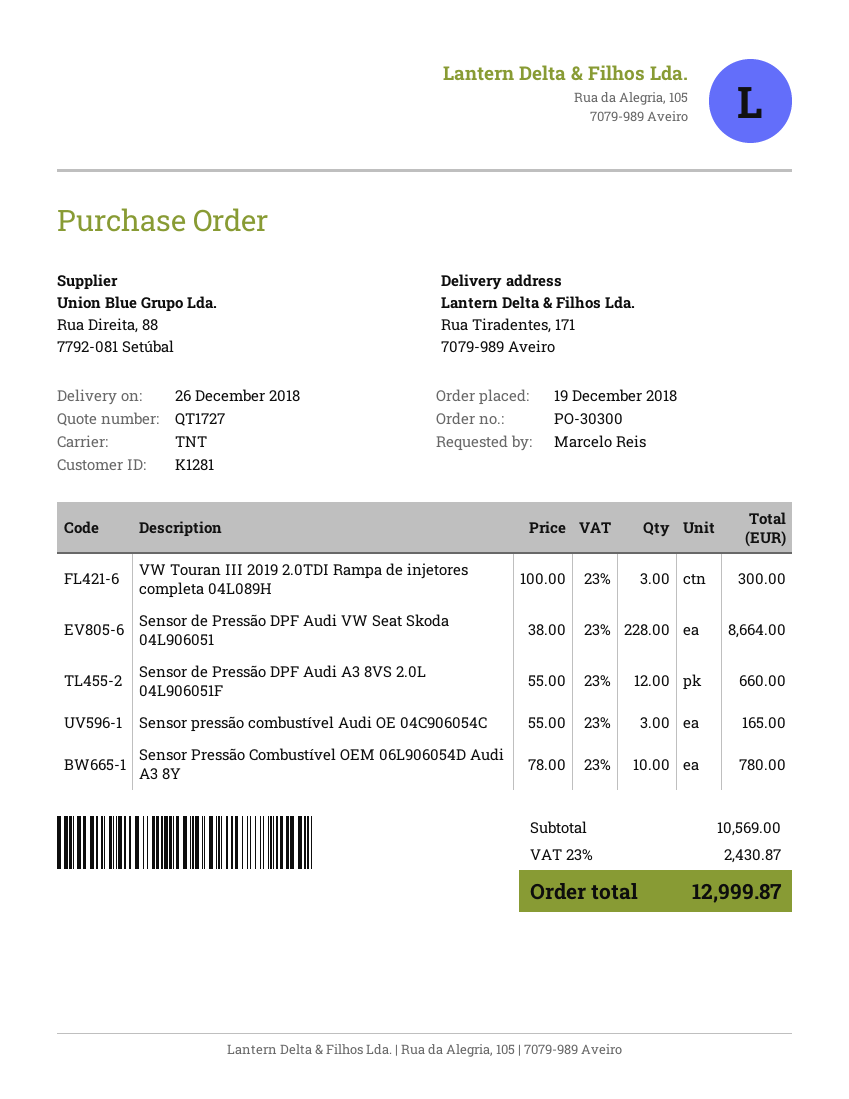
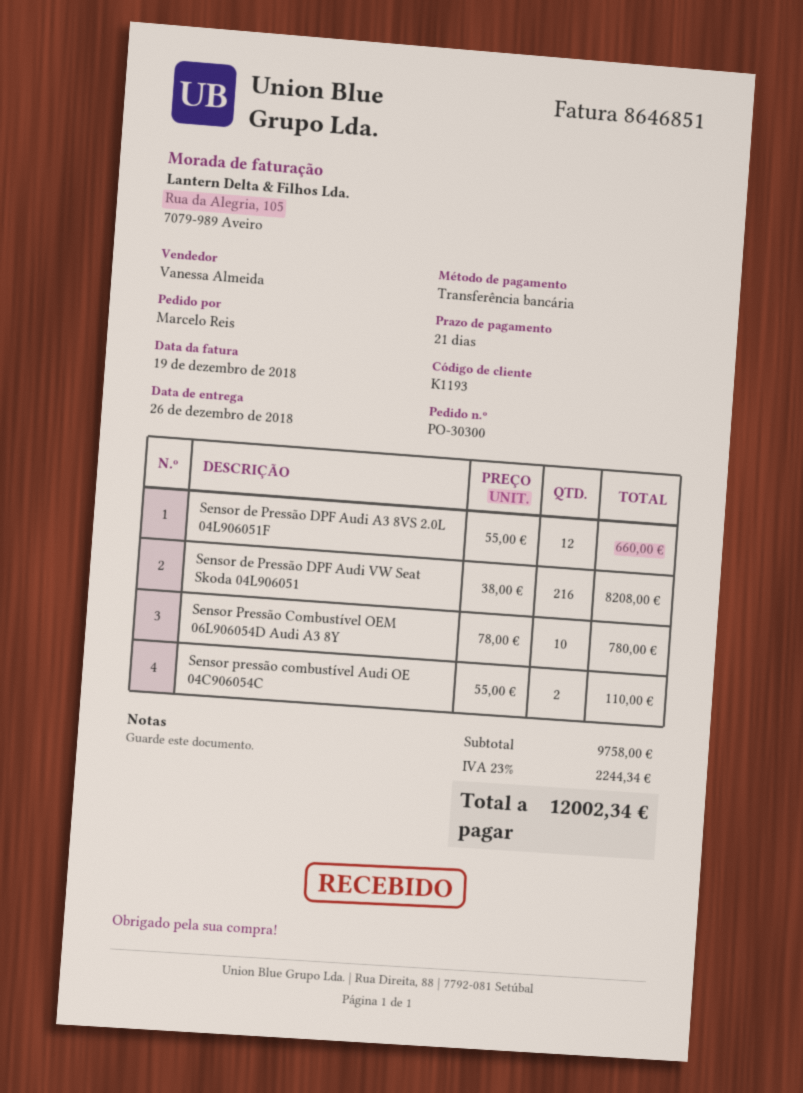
customer number: K1281 -> K1193
VW Touran III 2019 2.0TDI Rampa de injetores completa 04L089H: 3 x 100.00 = 300.00 -> none
Sensor de Pressão DPF Audi VW Seat Skoda 04L906051: 228 x 38.00 = 8664.00 -> 216 x 38.00 = 8208.00
Sensor pressão combustível Audi OE 04C906054C: 3 x 55.00 = 165.00 -> 2 x 55.00 = 110.00
subtotal: 10569.00 -> 9758.00
tax: 23% = 2430.87 -> 23% = 2244.34
total: 12999.87 -> 12002.34

